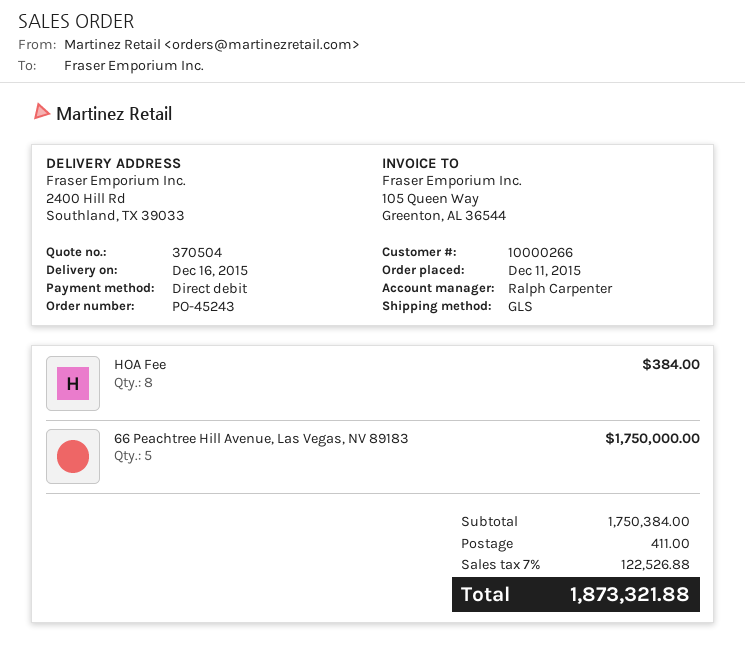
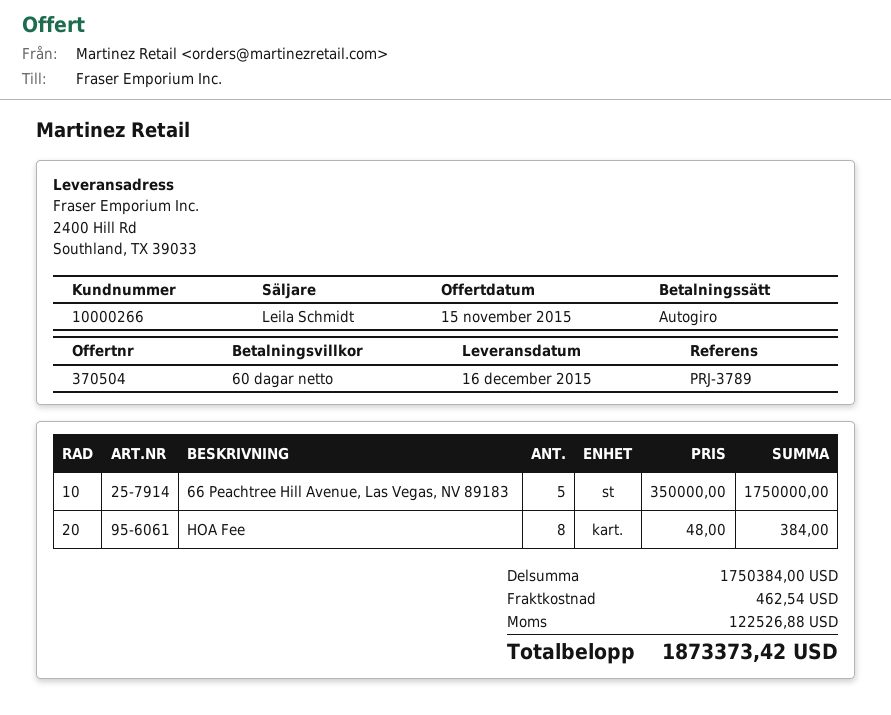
sales rep: Ralph Carpenter -> Leila Schmidt
shipping: 411.00 -> 462.54
total: 1873321.88 -> 1873373.42

